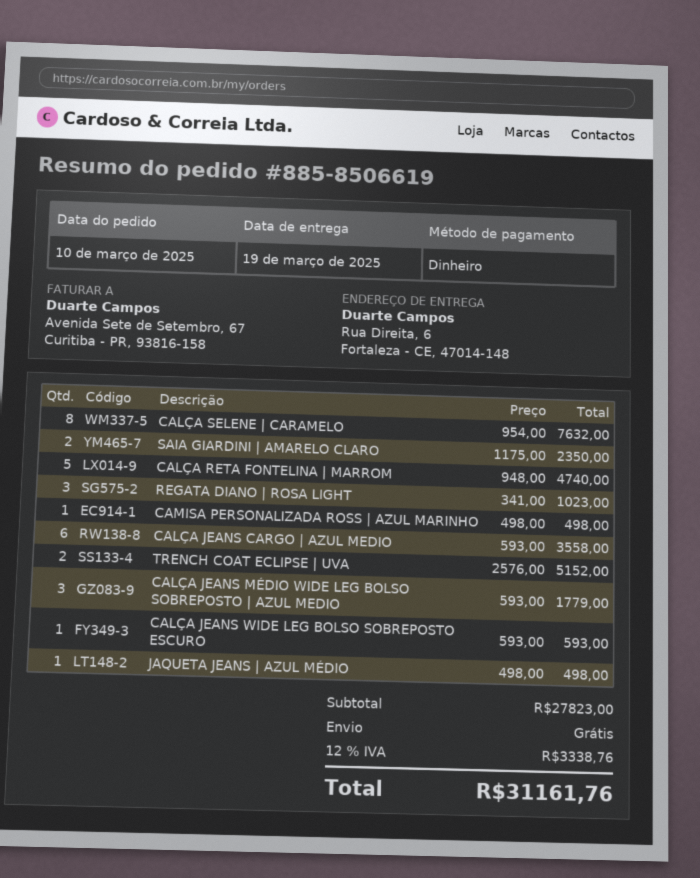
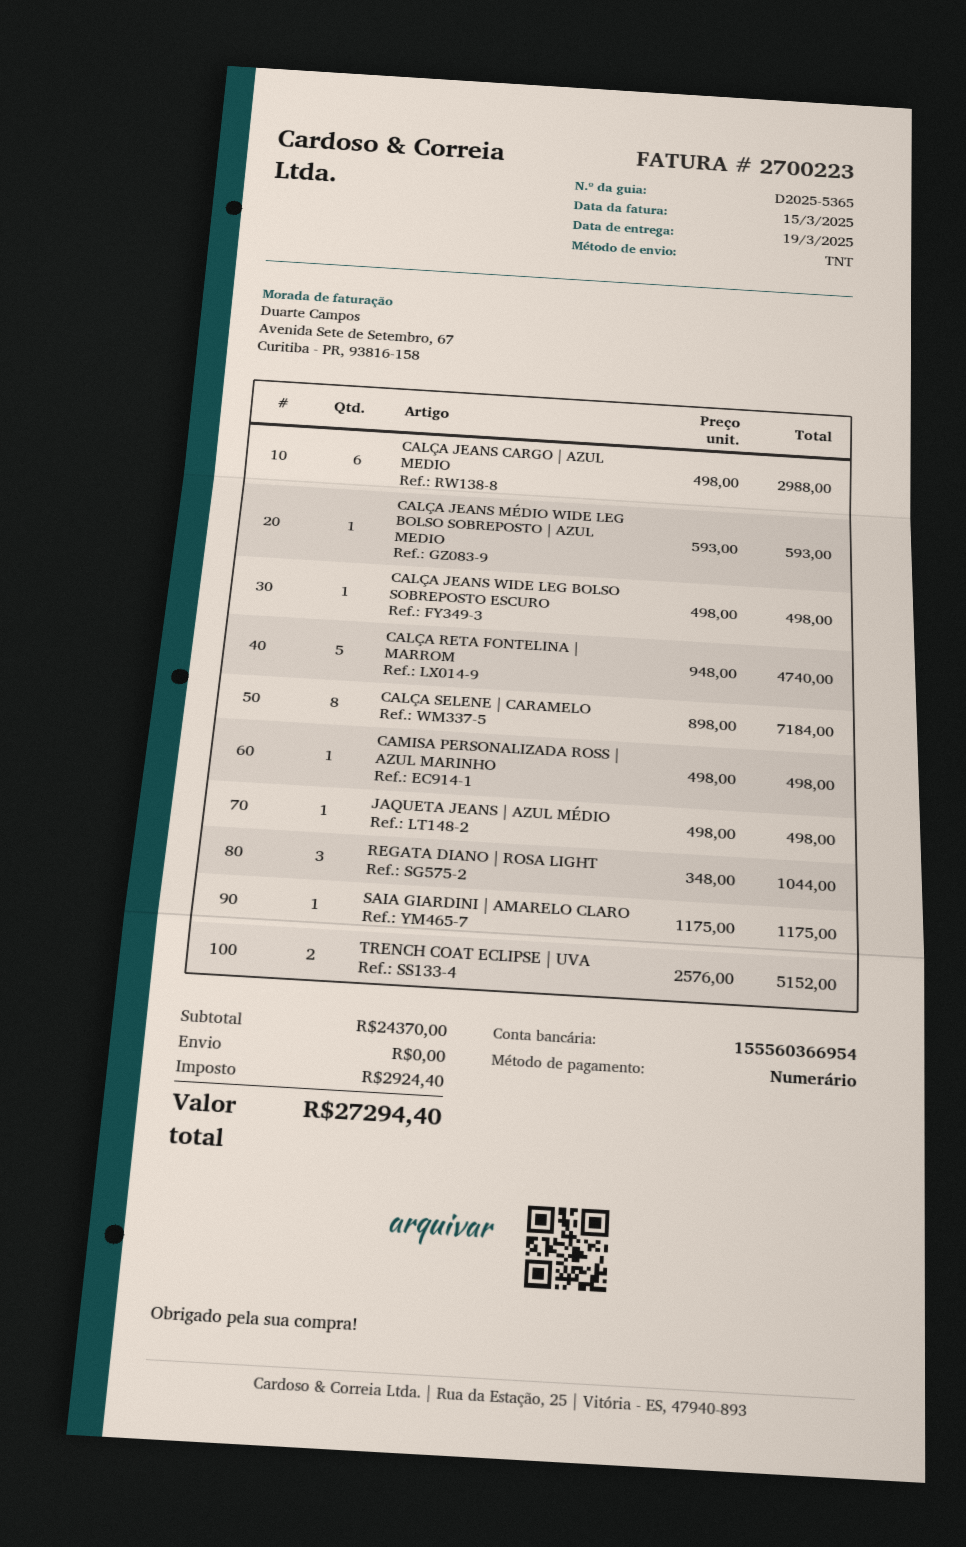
CALÇA SELENE | CARAMELO: 8 x 954.00 = 7632.00 -> 8 x 898.00 = 7184.00
SAIA GIARDINI | AMARELO CLARO: 2 x 1175.00 = 2350.00 -> 1 x 1175.00 = 1175.00
REGATA DIANO | ROSA LIGHT: 3 x 341.00 = 1023.00 -> 3 x 348.00 = 1044.00
CALÇA JEANS CARGO | AZUL MEDIO: 6 x 593.00 = 3558.00 -> 6 x 498.00 = 2988.00
CALÇA JEANS MÉDIO WIDE LEG BOLSO SOBREPOSTO | AZUL MEDIO: 3 x 593.00 = 1779.00 -> 1 x 593.00 = 593.00
CALÇA JEANS WIDE LEG BOLSO SOBREPOSTO ESCURO: 1 x 593.00 = 593.00 -> 1 x 498.00 = 498.00
subtotal: 27823.00 -> 24370.00
tax: 3338.76 -> 2924.40
total: 31161.76 -> 27294.40

